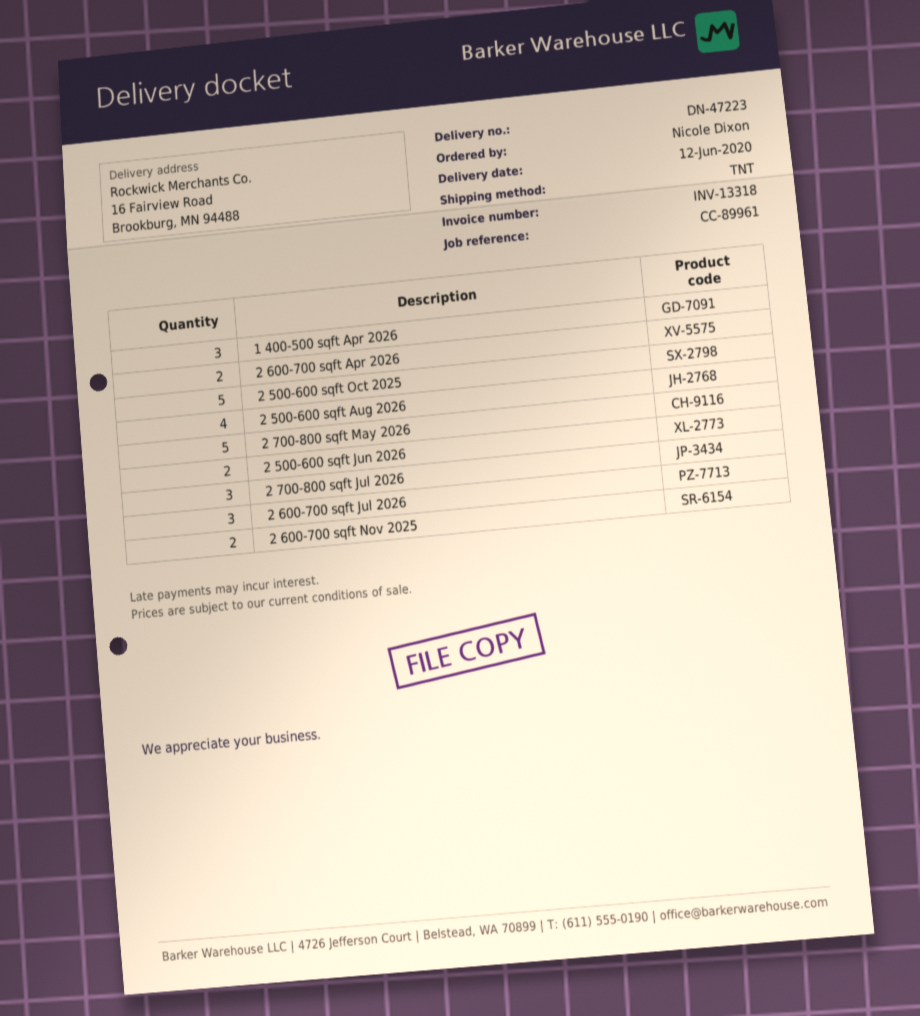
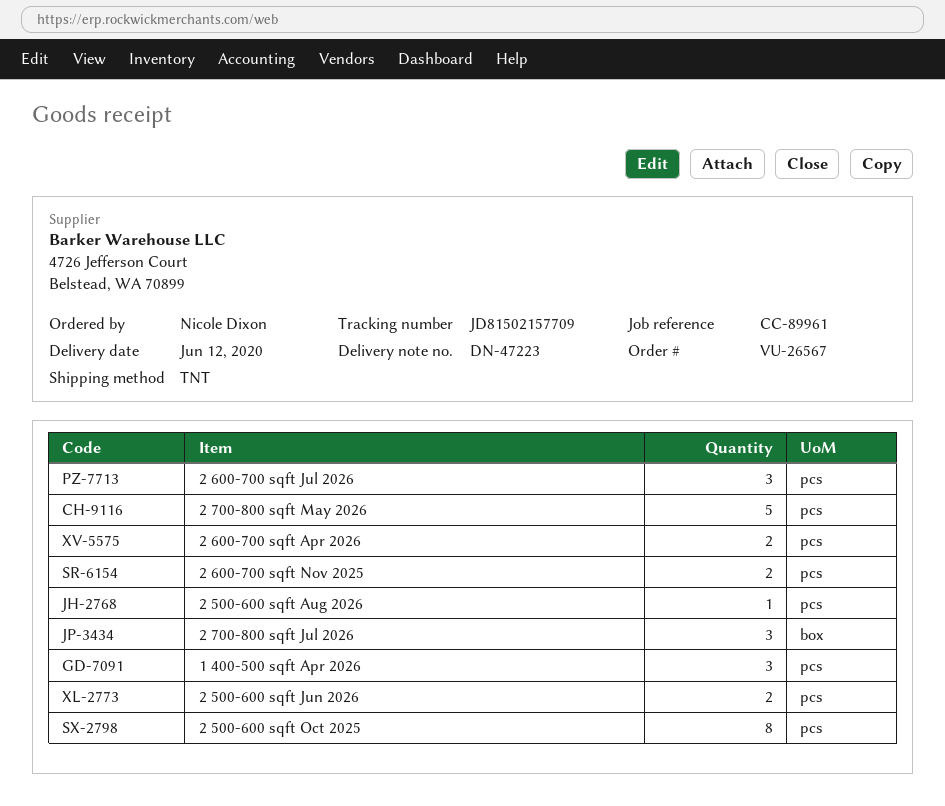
2 500-600 sqft Oct 2025: 5 -> 8
2 500-600 sqft Aug 2026: 4 -> 1

